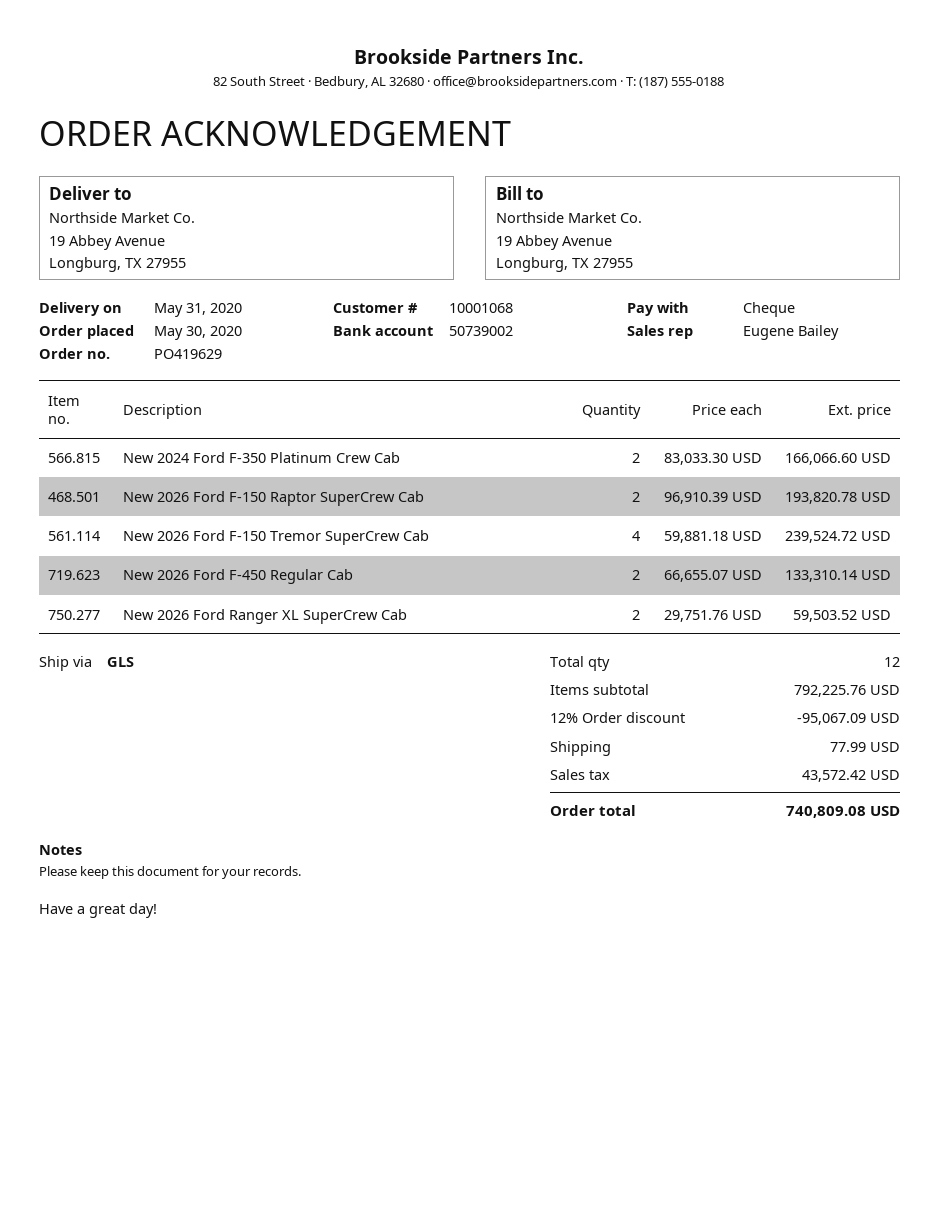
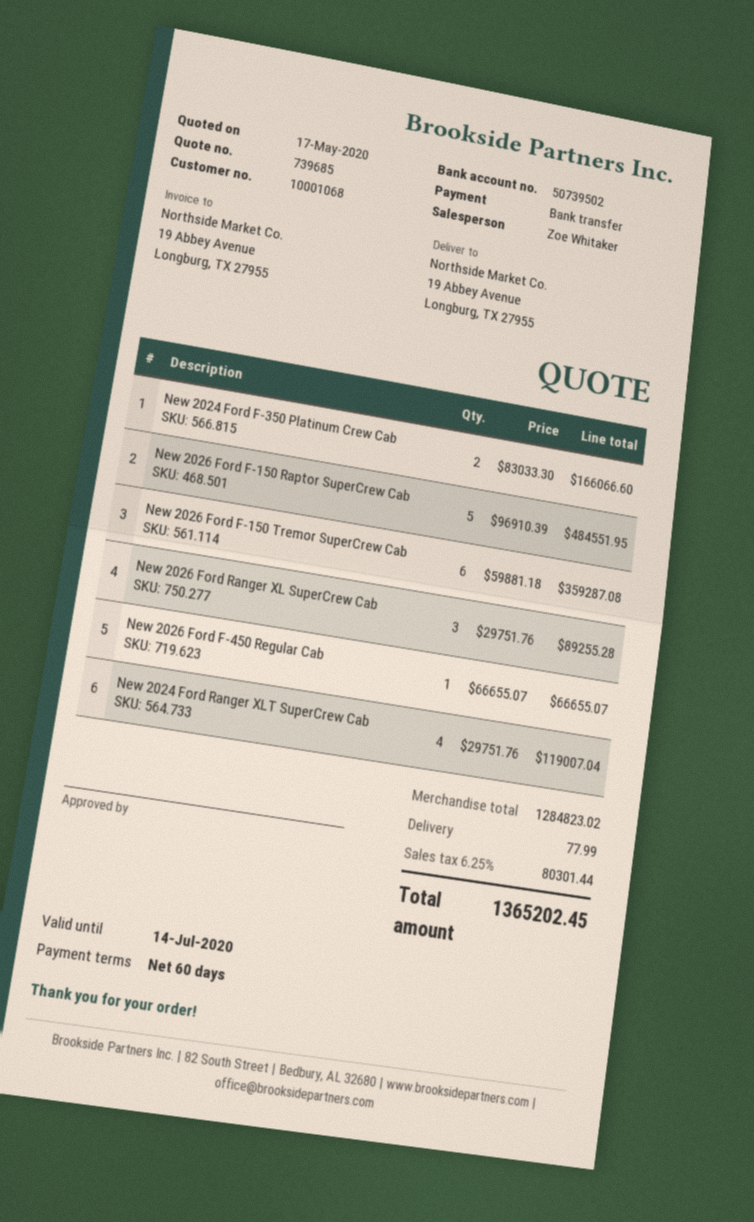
sales rep: Eugene Bailey -> Zoe Whitaker
payment method: cheque -> bank transfer
bank account: 50739002 -> 50739502
New 2026 Ford F-150 Raptor SuperCrew Cab: 2 x 96910.39 = 193820.78 -> 5 x 96910.39 = 484551.95
New 2026 Ford F-150 Tremor SuperCrew Cab: 4 x 59881.18 = 239524.72 -> 6 x 59881.18 = 359287.08
New 2026 Ford F-450 Regular Cab: 2 x 66655.07 = 133310.14 -> 1 x 66655.07 = 66655.07
New 2026 Ford Ranger XL SuperCrew Cab: 2 x 29751.76 = 59503.52 -> 3 x 29751.76 = 89255.28
New 2024 Ford Ranger XLT SuperCrew Cab: none -> 4 x 29751.76 = 119007.04
subtotal: 792225.76 -> 1284823.02
discount: 12% = 95067.09 -> none
tax: 43572.42 -> 80301.44
total: 740809.08 -> 1365202.45

